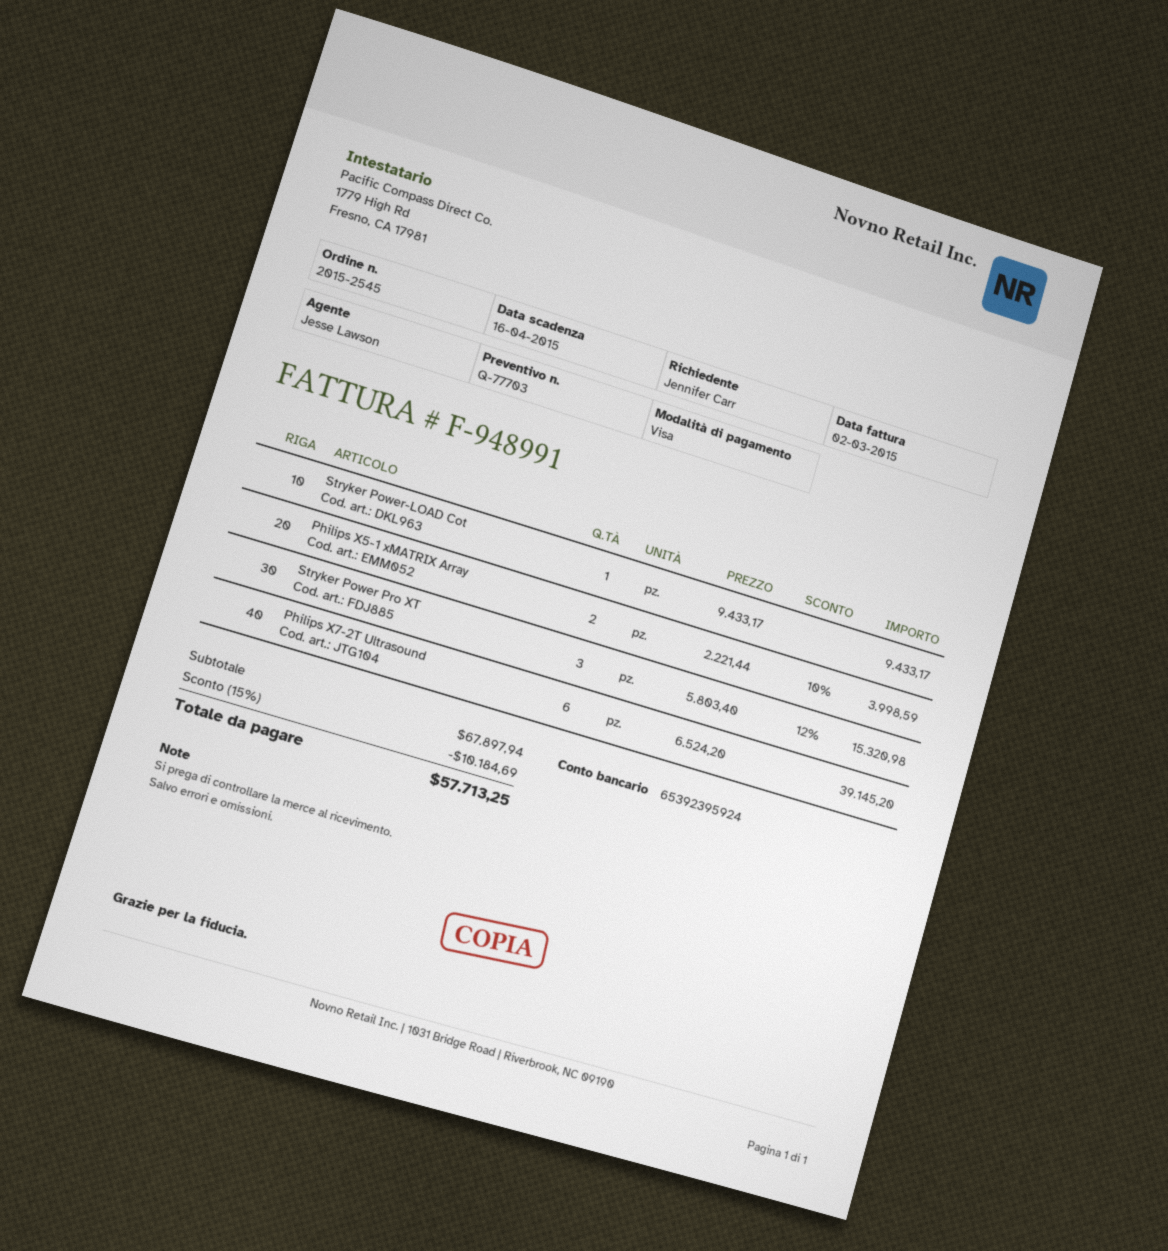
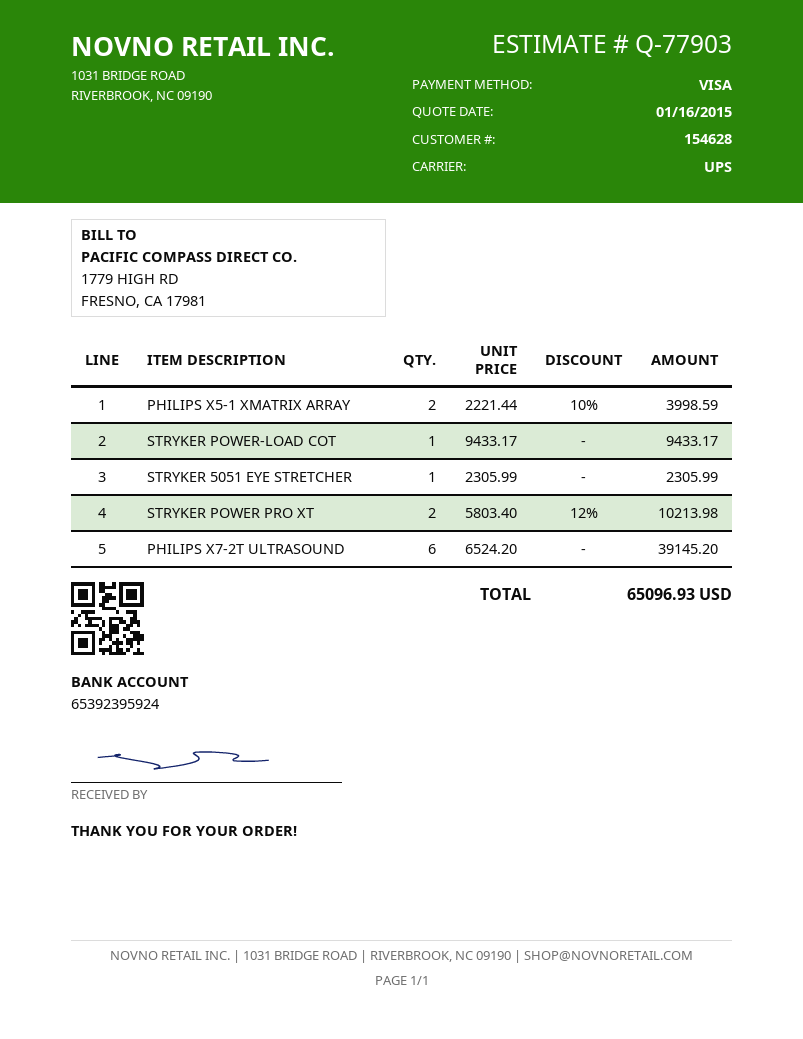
quote number: Q-77703 -> Q-77903
Stryker Power Pro XT: 3 x 5803.40 - 12% = 15320.98 -> 2 x 5803.40 - 12% = 10213.98
STRYKER 5051 EYE STRETCHER: none -> 1 x 2305.99 = 2305.99
discount: 15% = 10184.69 -> none
total: 57713.25 -> 65096.93

